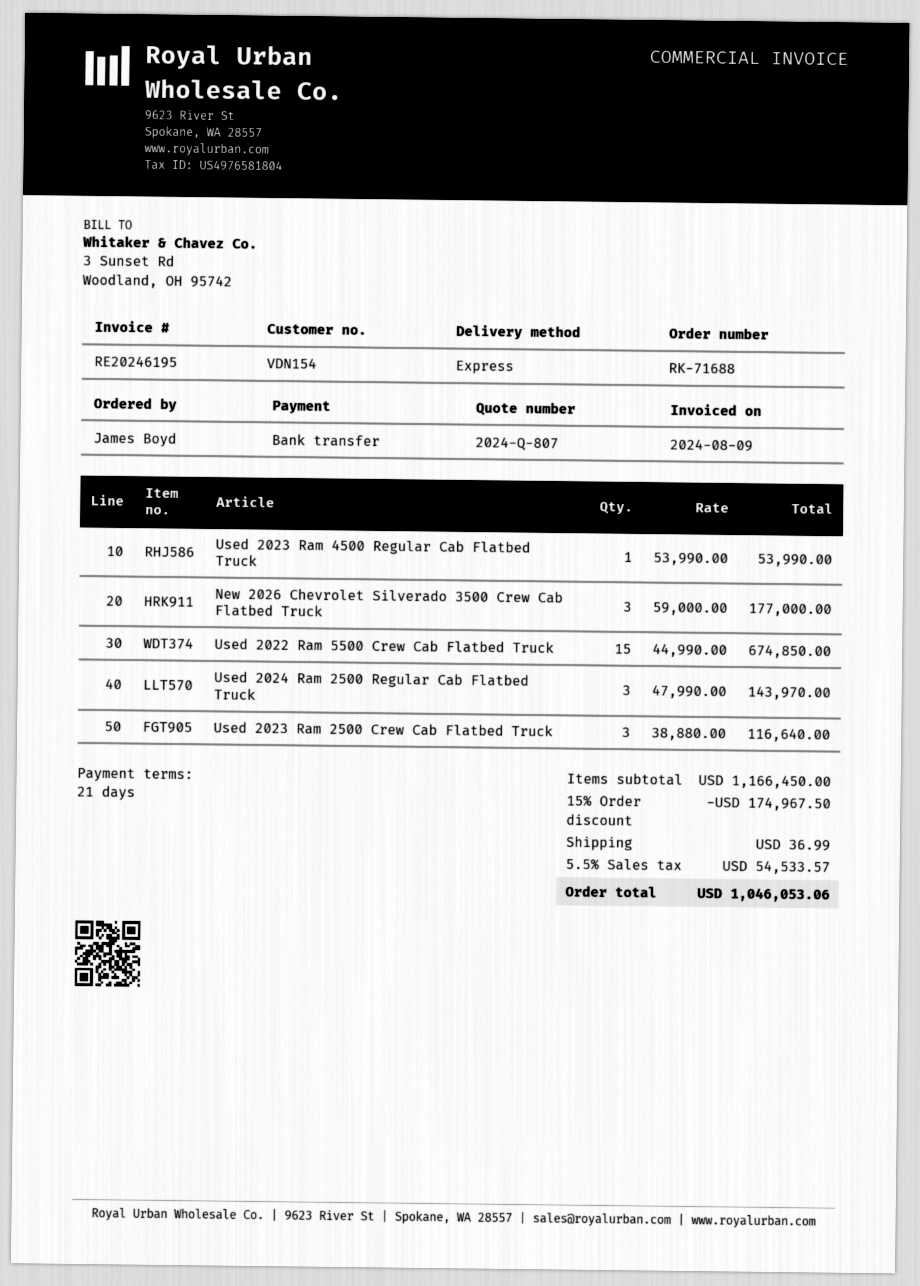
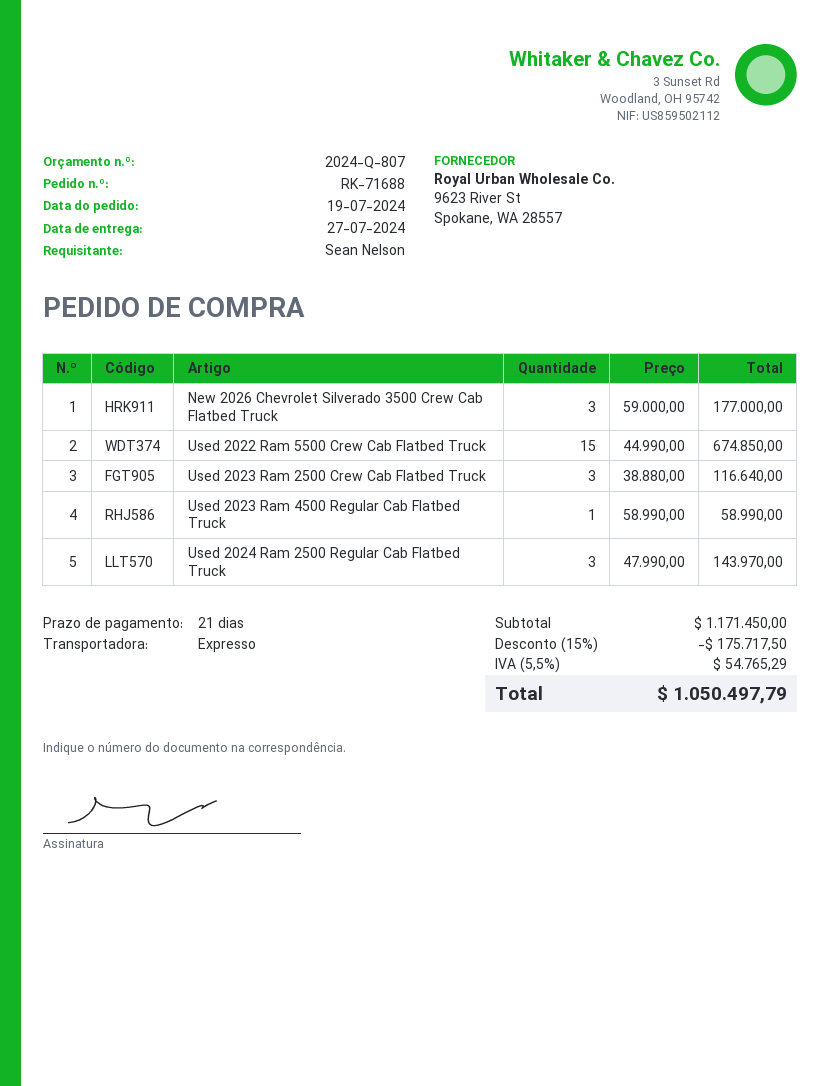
ordered by: James Boyd -> Sean Nelson
Used 2023 Ram 4500 Regular Cab Flatbed Truck: 1 x 53990.00 = 53990.00 -> 1 x 58990.00 = 58990.00
subtotal: 1166450.00 -> 1171450.00
discount: 15% = 174967.50 -> 15% = 175717.50
shipping: 36.99 -> none
tax: 5.5% = 54533.57 -> 5.5% = 54765.29
total: 1046053.06 -> 1050497.79

